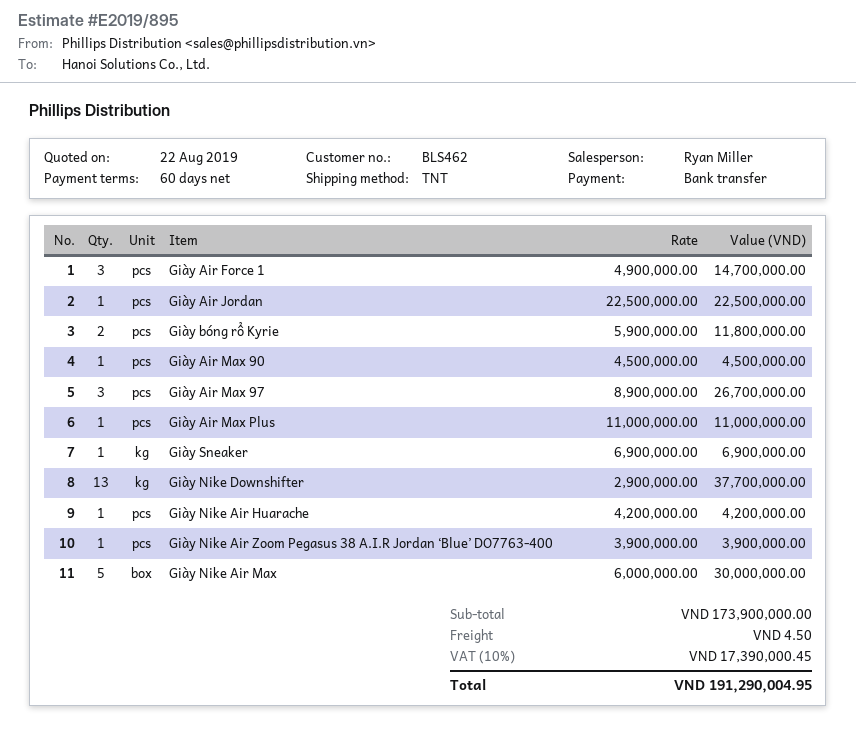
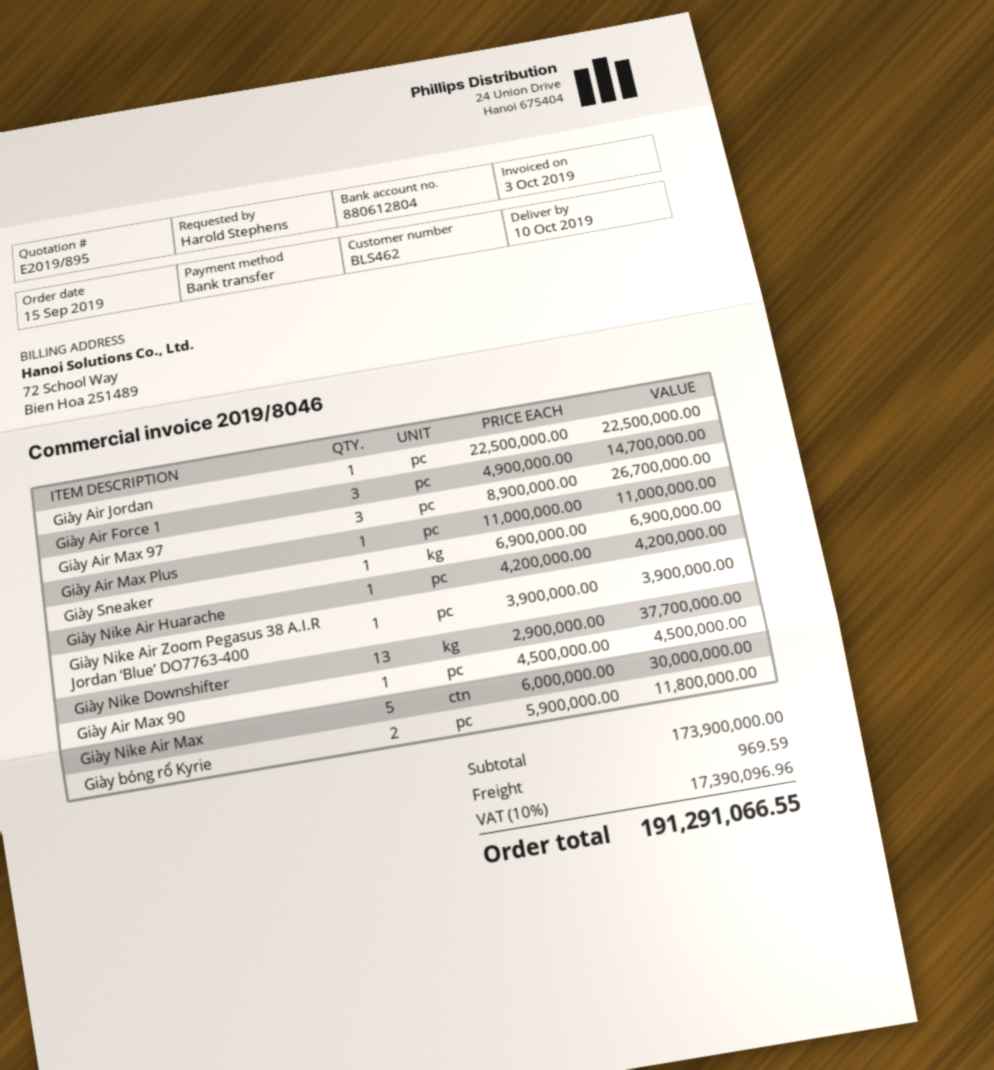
shipping: 4.50 -> 969.59
tax: 10% = 17390000.45 -> 10% = 17390096.96
total: 191290004.95 -> 191291066.55

